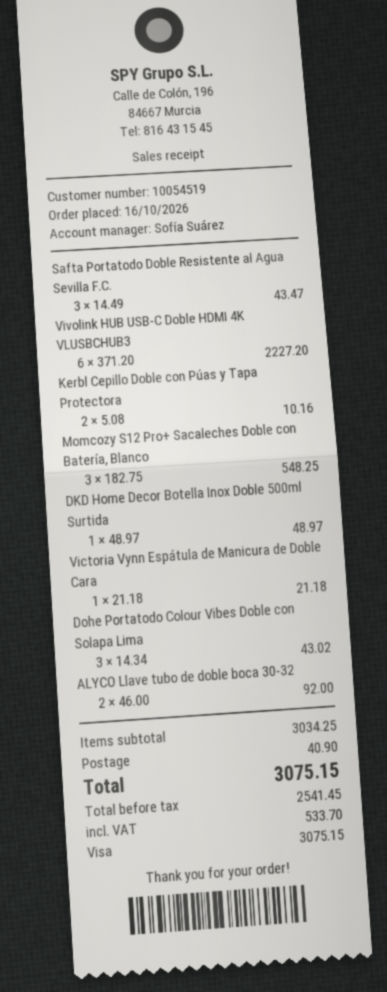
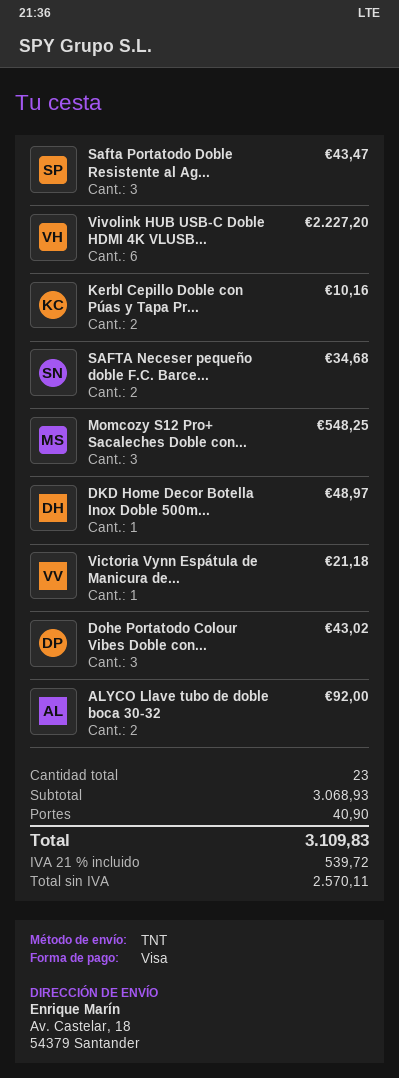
SAFTA Neceser pequeño doble F.C. Barce...: none -> 2 for 34.68
subtotal: 3034.25 -> 3068.93
net: 2541.45 -> 2570.11
tax: 533.70 -> 539.72
total: 3075.15 -> 3109.83

